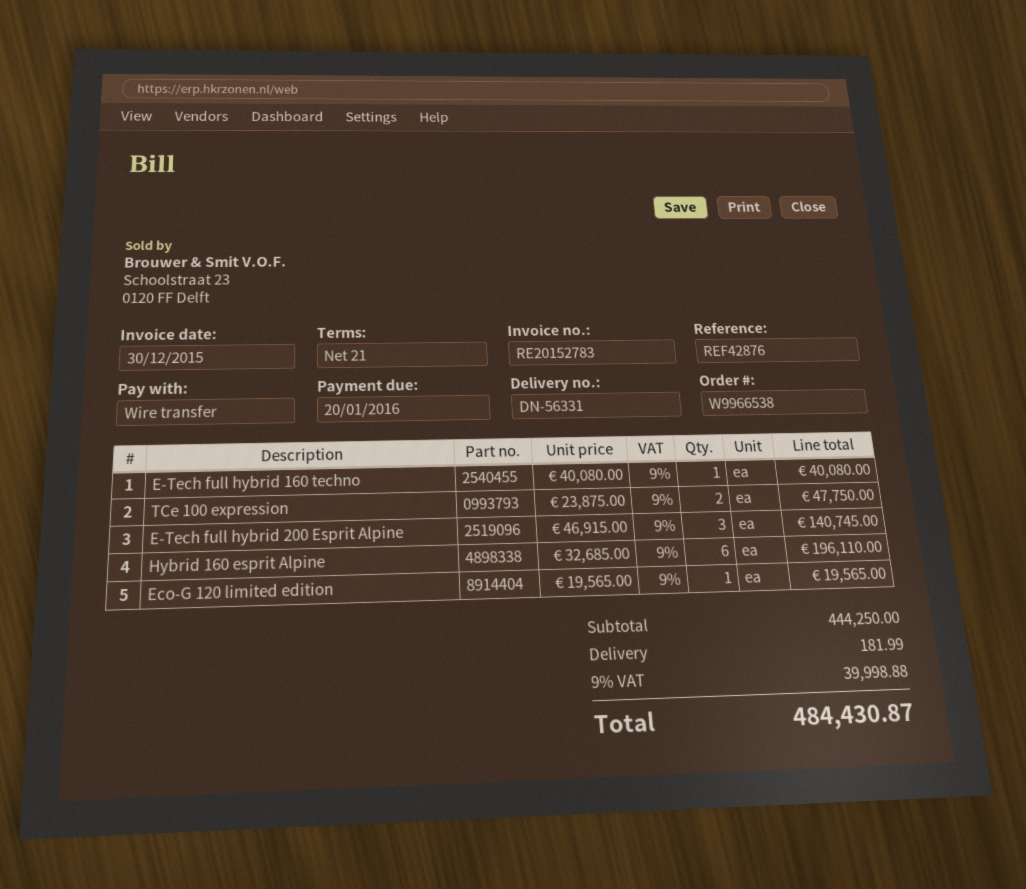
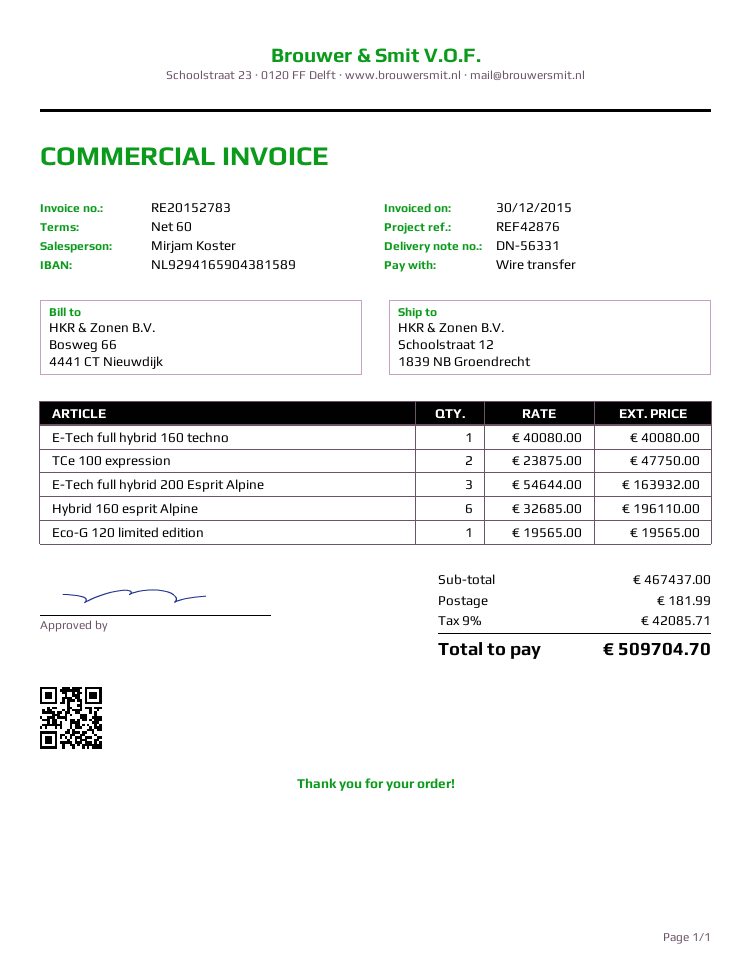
payment terms: 21 days -> 60 days
E-Tech full hybrid 200 Esprit Alpine: 3 x 46915.00 = 140745.00 -> 3 x 54644.00 = 163932.00
subtotal: 444250.00 -> 467437.00
tax: 9% = 39998.88 -> 9% = 42085.71
total: 484430.87 -> 509704.70

